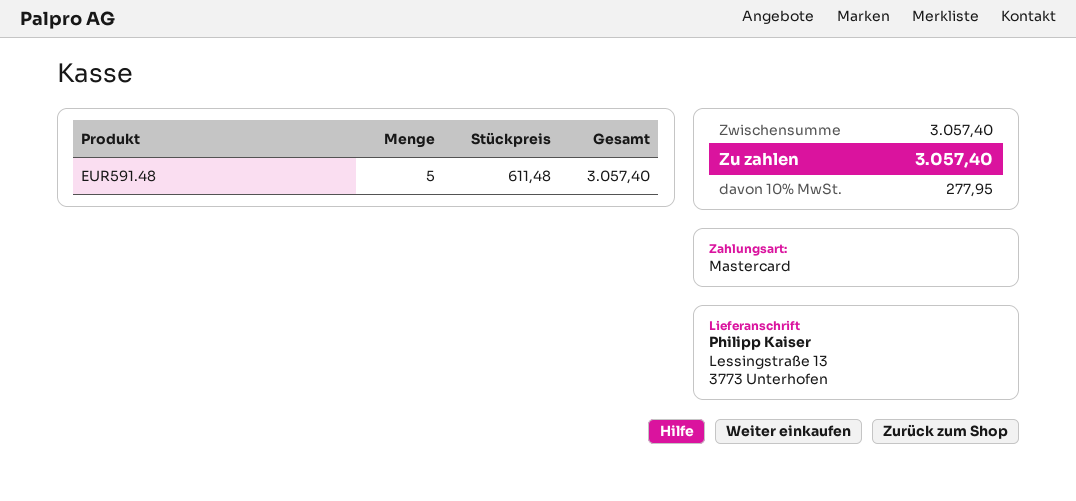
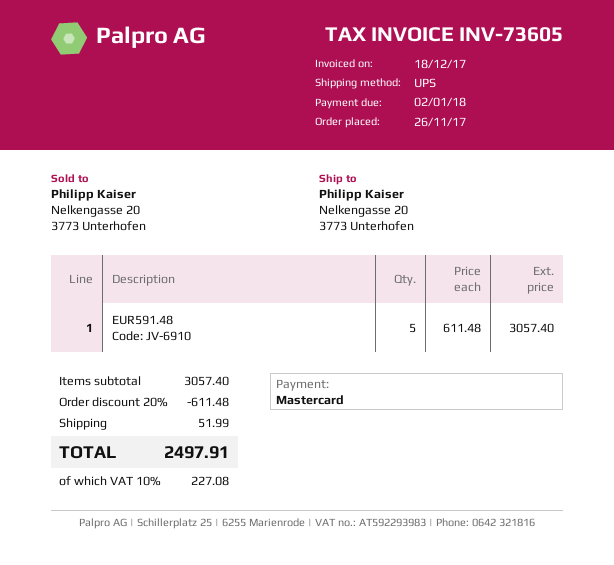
ship to: Lessingstraße 13, 3773 Unterhofen -> Nelkengasse 20, 3773 Unterhofen
discount: none -> 20% = 611.48
shipping: none -> 51.99
tax: 10% = 277.95 -> 10% = 227.08
total: 3057.40 -> 2497.91

